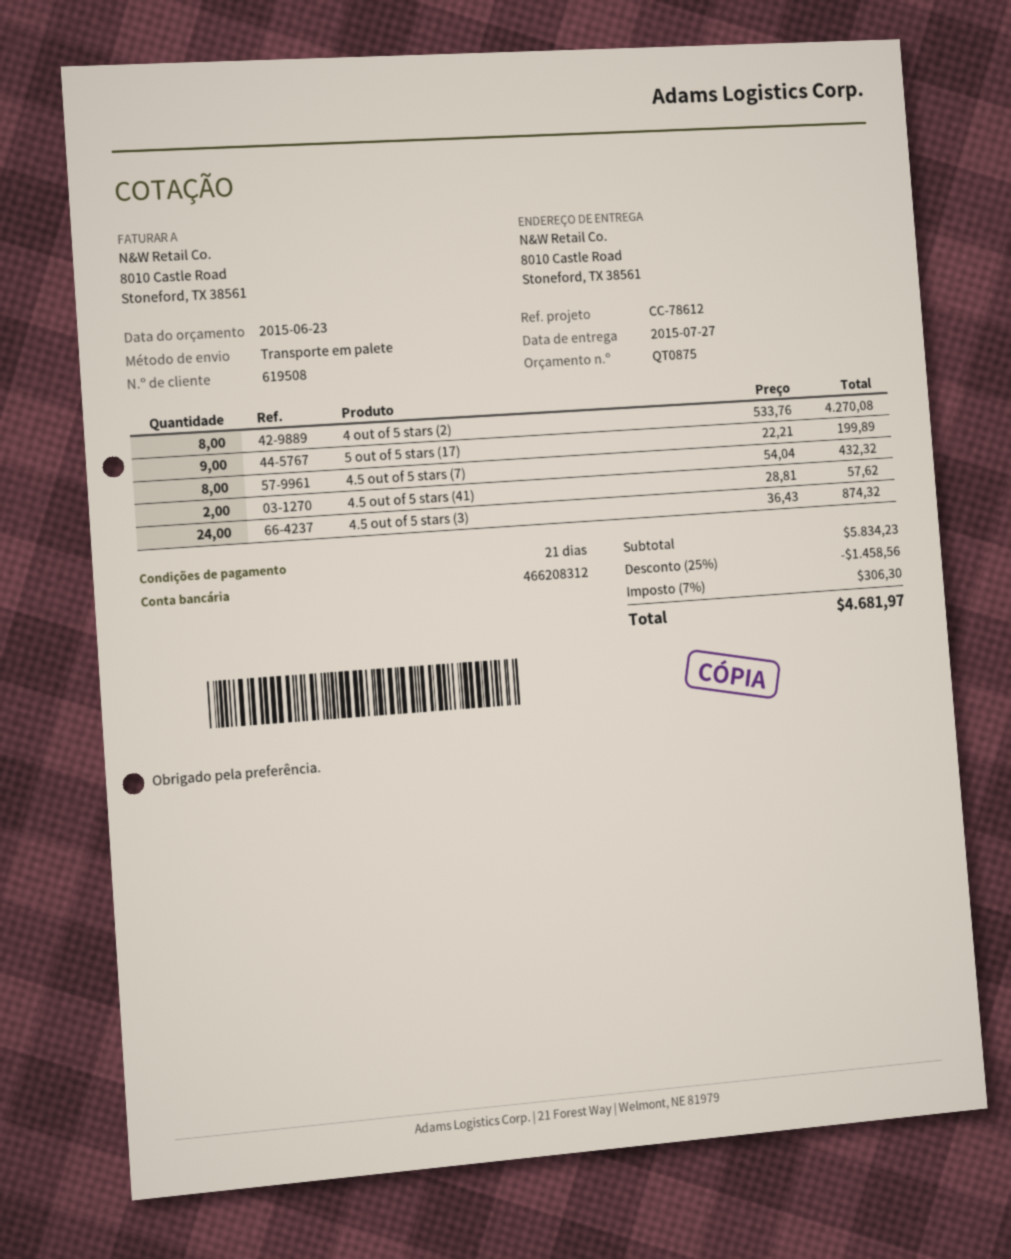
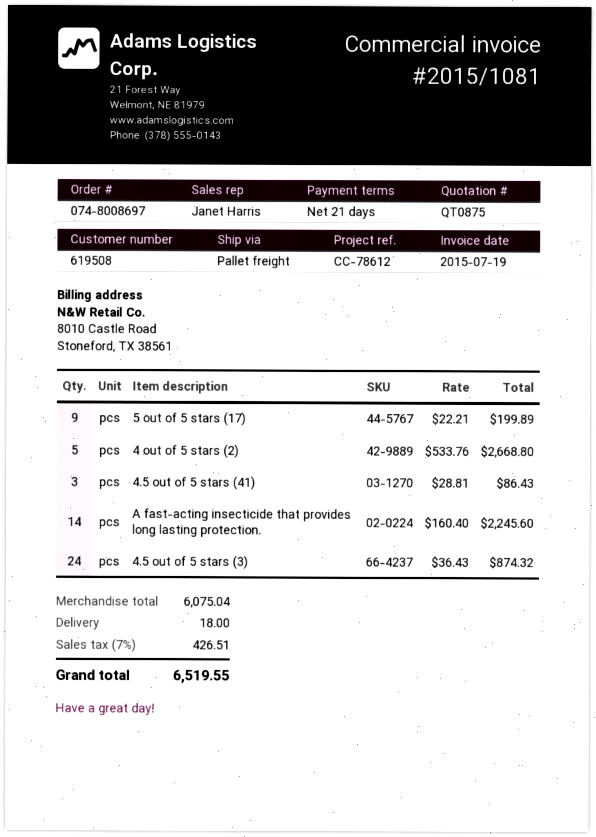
4 out of 5 stars (2): 8 x 533.76 = 4270.08 -> 5 x 533.76 = 2668.80
4.5 out of 5 stars (7): 8 x 54.04 = 432.32 -> none
4.5 out of 5 stars (41): 2 x 28.81 = 57.62 -> 3 x 28.81 = 86.43
A fast-acting insecticide that provides long lasting protection.: none -> 14 x 160.40 = 2245.60
subtotal: 5834.23 -> 6075.04
discount: 25% = 1458.56 -> none
shipping: none -> 18.00
tax: 7% = 306.30 -> 7% = 426.51
total: 4681.97 -> 6519.55

